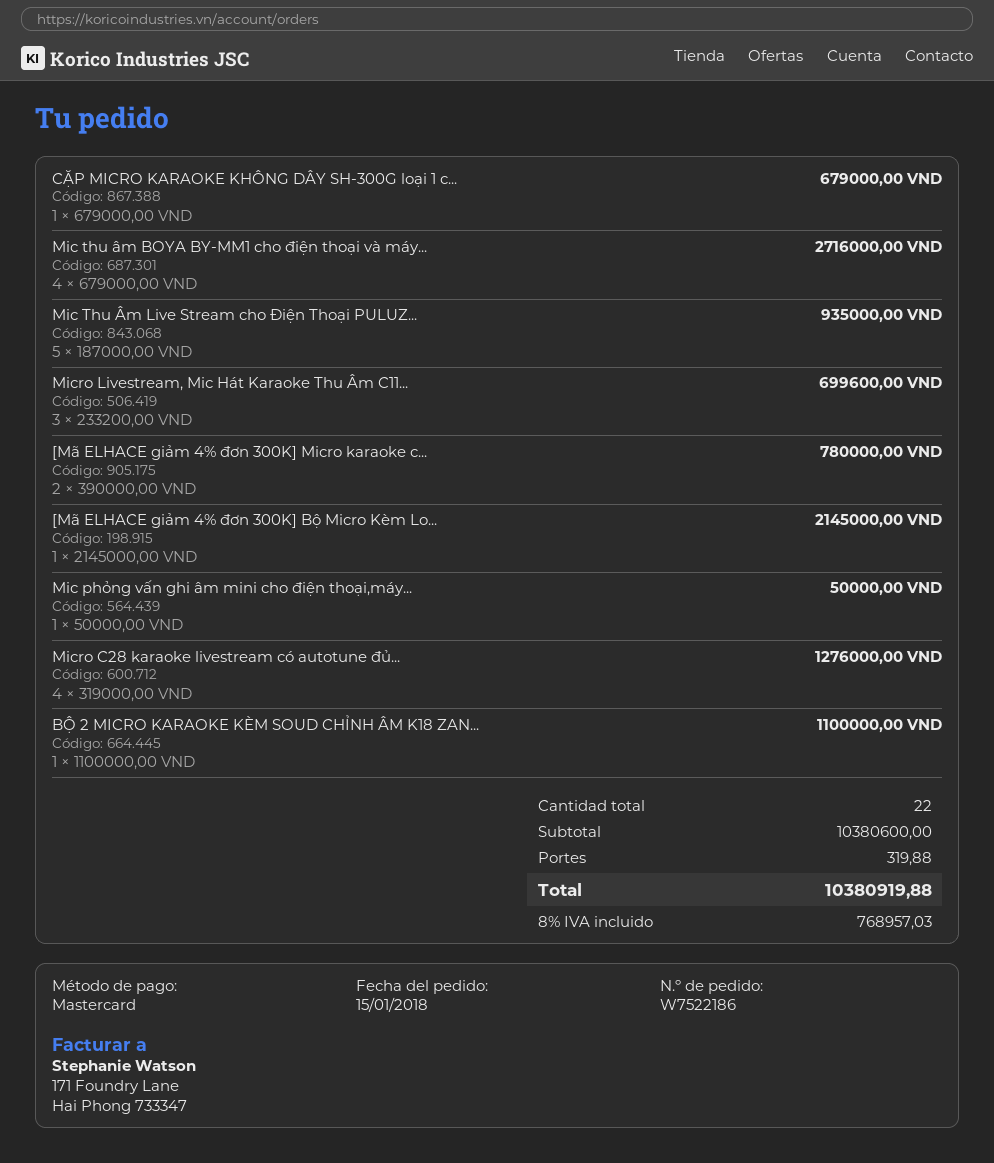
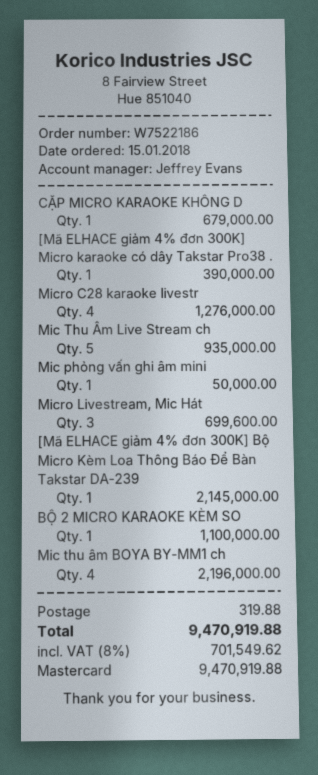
Mic thu âm BOYA BY-MM1 cho điện thoại và máy...: 4 for 2716000.00 -> 4 for 2196000.00
[Mã ELHACE giảm 4% đơn 300K] Micro karaoke c...: 2 for 780000.00 -> 1 for 390000.00
tax: 8% = 768957.03 -> 8% = 701549.62
total: 10380919.88 -> 9470919.88

